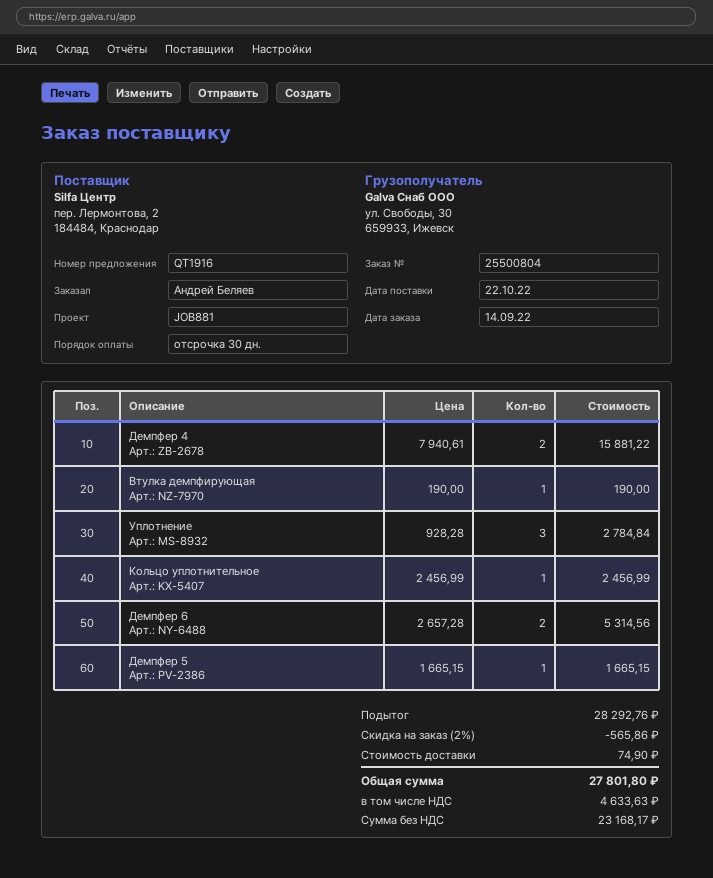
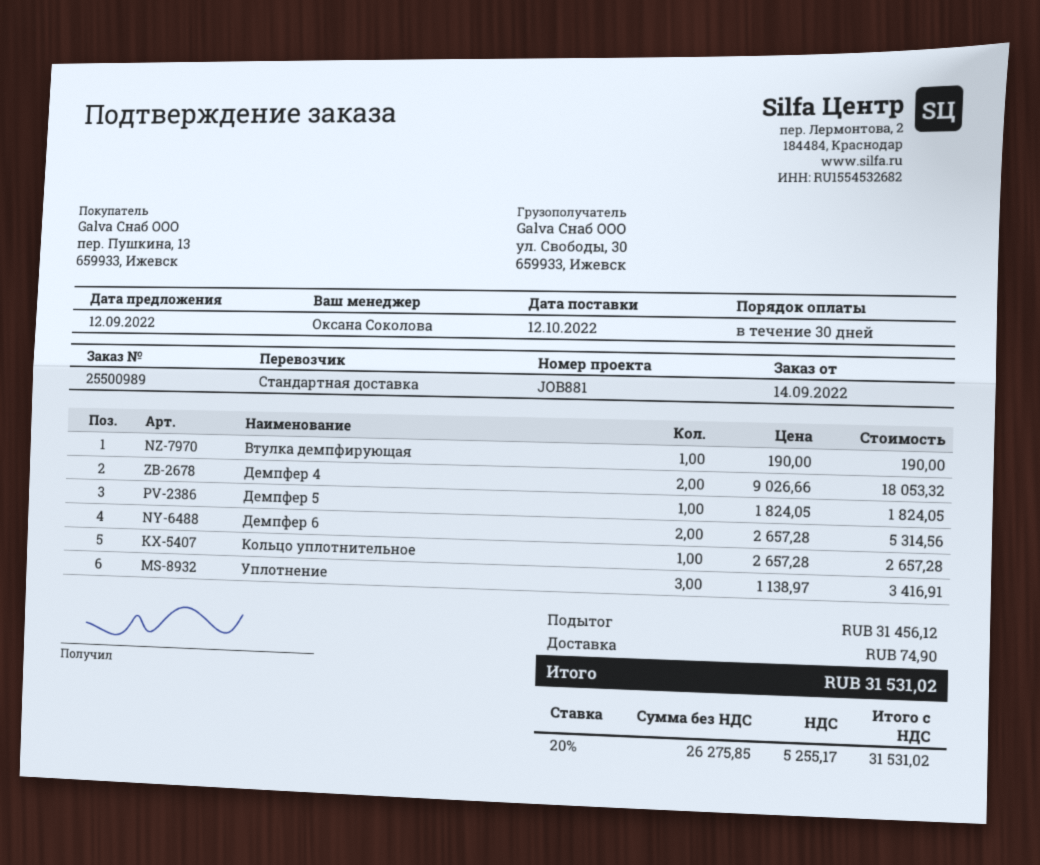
order number: 25500804 -> 25500989
delivery date: 2022-10-22 -> 2022-10-12
Демпфер 4: 2 x 7940.61 = 15881.22 -> 2 x 9026.66 = 18053.32
Уплотнение: 3 x 928.28 = 2784.84 -> 3 x 1138.97 = 3416.91
Кольцо уплотнительное: 1 x 2456.99 = 2456.99 -> 1 x 2657.28 = 2657.28
Демпфер 5: 1 x 1665.15 = 1665.15 -> 1 x 1824.05 = 1824.05
subtotal: 28292.76 -> 31456.12
discount: 2% = 565.86 -> none
net: 23168.17 -> 26275.85
tax: 4633.63 -> 5255.17
total: 27801.80 -> 31531.02

